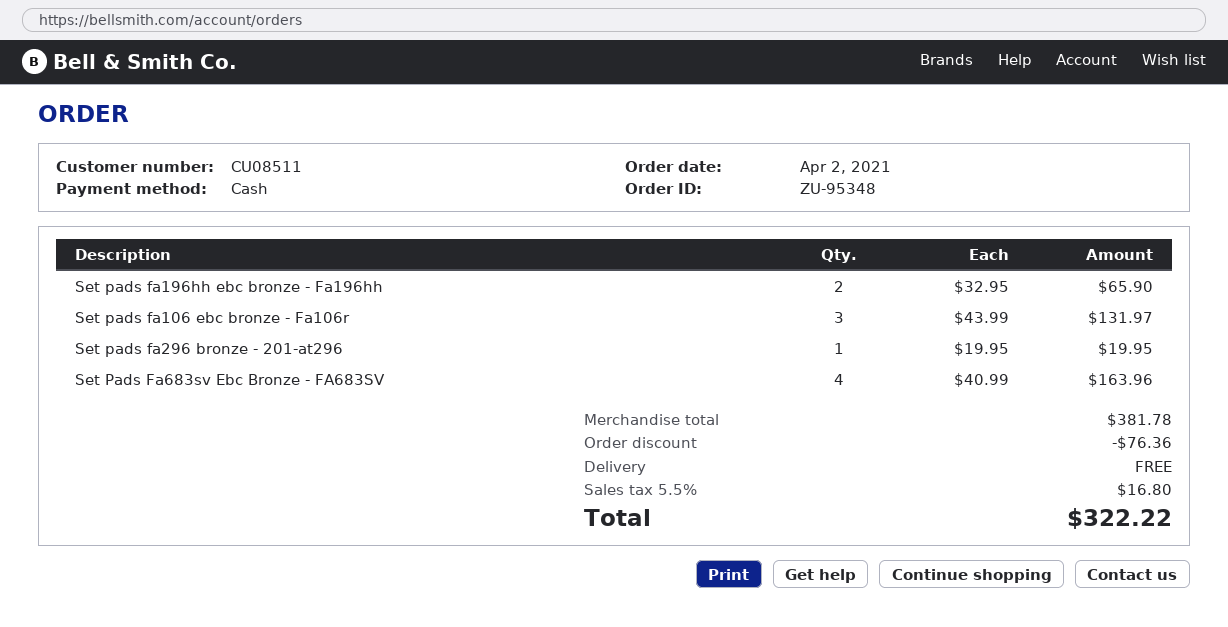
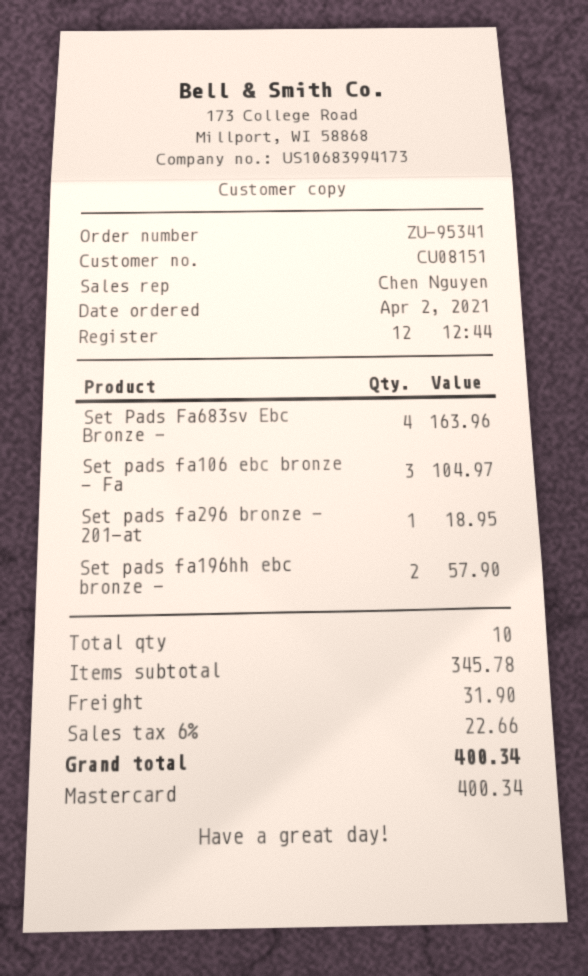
order number: ZU-95348 -> ZU-95341
customer number: CU08511 -> CU08151
payment method: cash -> Mastercard
Set pads fa196hh ebc bronze - Fa196hh: 2 for 65.90 -> 2 for 57.90
Set pads fa106 ebc bronze - Fa106r: 3 for 131.97 -> 3 for 104.97
Set pads fa296 bronze - 201-at296: 1 for 19.95 -> 1 for 18.95
subtotal: 381.78 -> 345.78
discount: 76.36 -> none
shipping: 0.00 -> 31.90
tax: 5.5% = 16.80 -> 6% = 22.66
total: 322.22 -> 400.34

